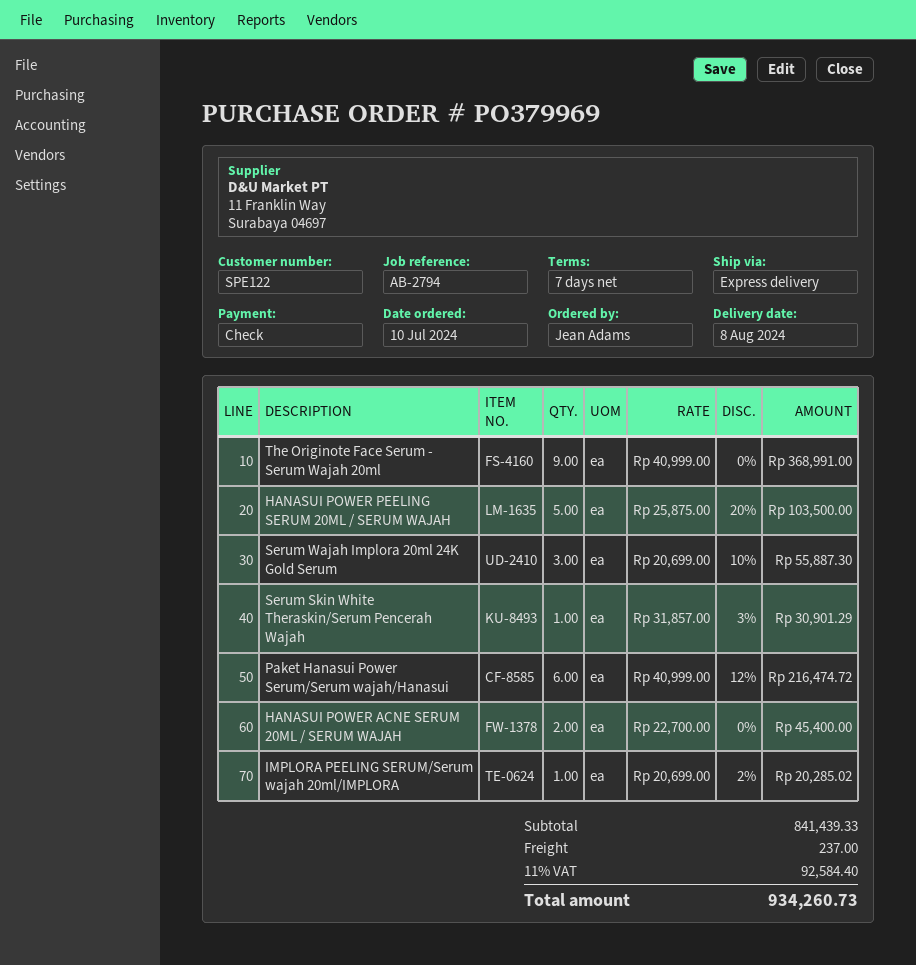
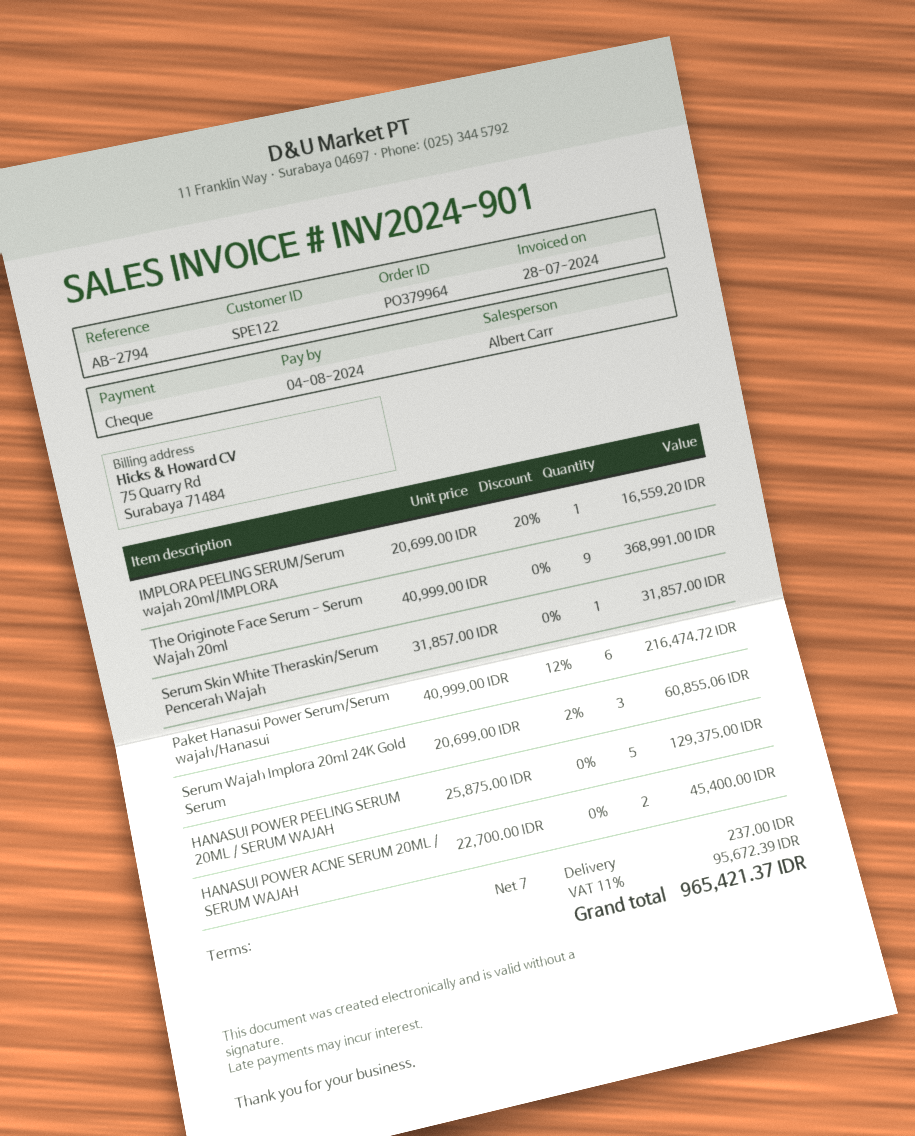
order number: PO379969 -> PO379964
HANASUI POWER PEELING SERUM 20ML / SERUM WAJAH: 5 x 25875.00 - 20% = 103500.00 -> 5 x 25875.00 = 129375.00
Serum Wajah Implora 20ml 24K Gold Serum: 3 x 20699.00 - 10% = 55887.30 -> 3 x 20699.00 - 2% = 60855.06
Serum Skin White Theraskin/Serum Pencerah Wajah: 1 x 31857.00 - 3% = 30901.29 -> 1 x 31857.00 = 31857.00
IMPLORA PEELING SERUM/Serum wajah 20ml/IMPLORA: 1 x 20699.00 - 2% = 20285.02 -> 1 x 20699.00 - 20% = 16559.20
tax: 11% = 92584.40 -> 11% = 95672.39
total: 934260.73 -> 965421.37

